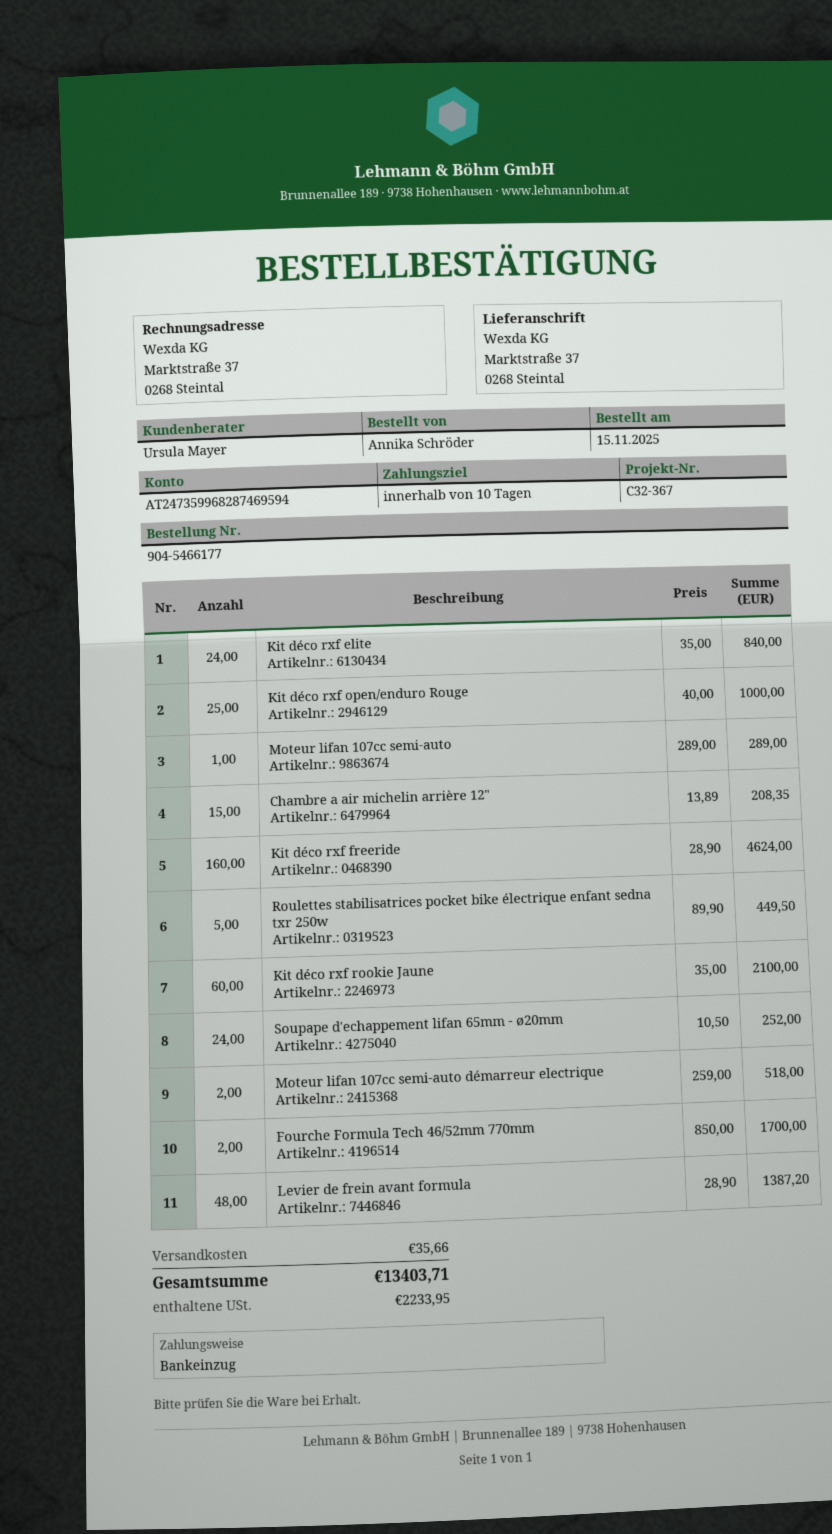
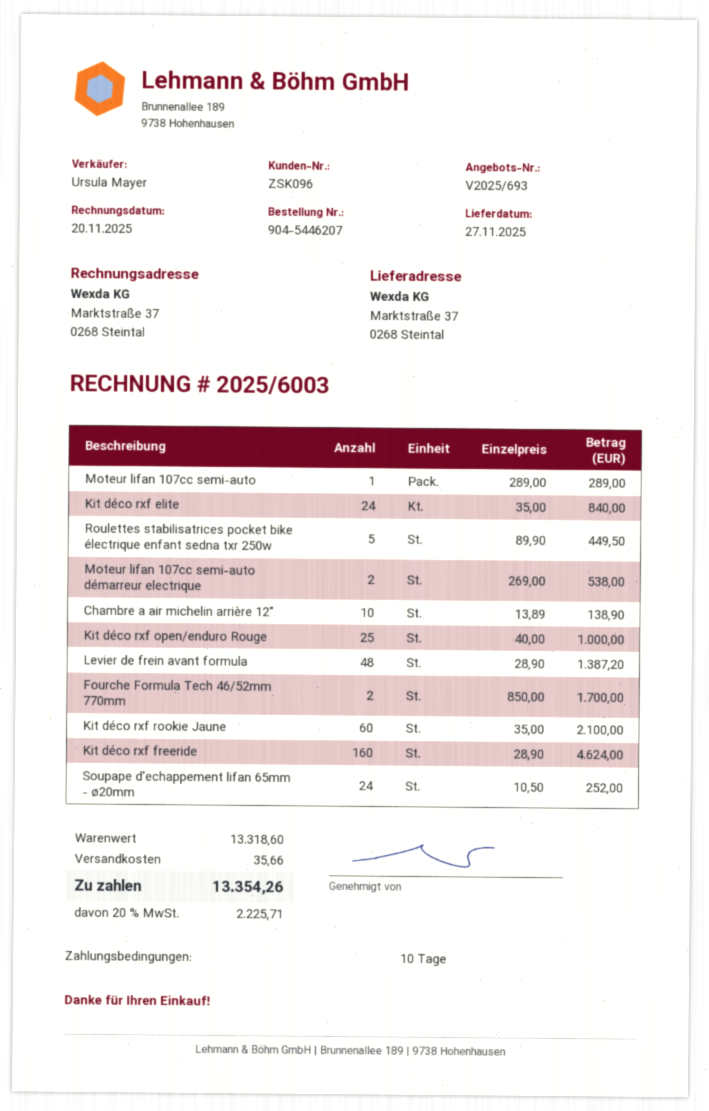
order number: 904-5466177 -> 904-5446207
Chambre a air michelin arrière 12": 15 x 13.89 = 208.35 -> 10 x 13.89 = 138.90
Moteur lifan 107cc semi-auto démarreur electrique: 2 x 259.00 = 518.00 -> 2 x 269.00 = 538.00
tax: 2233.95 -> 2225.71
total: 13403.71 -> 13354.26

